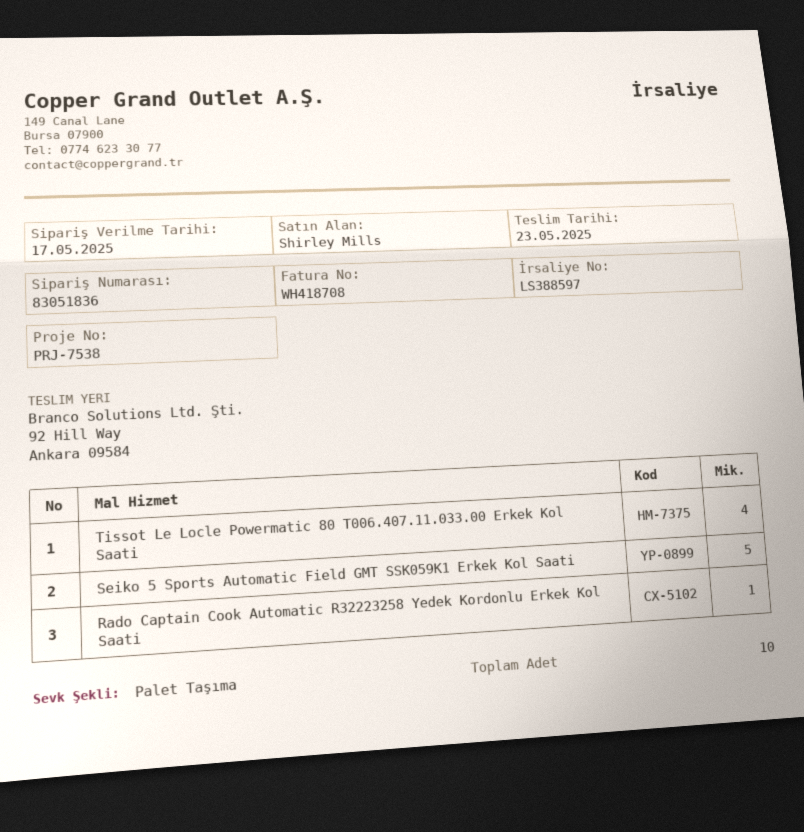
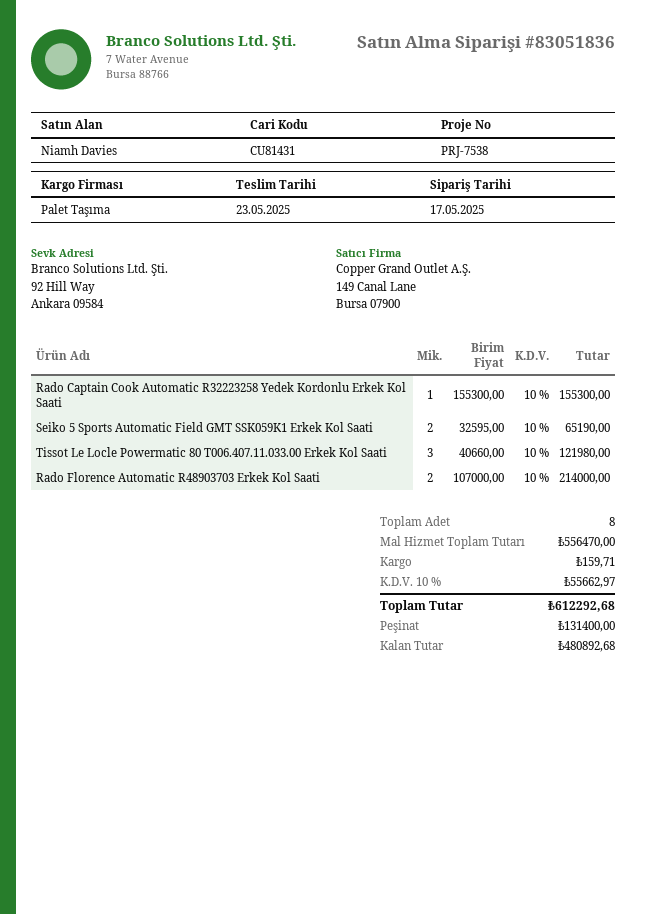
ordered by: Shirley Mills -> Niamh Davies
Tissot Le Locle Powermatic 80 T006.407.11.033.00 Erkek Kol Saati: 4 -> 3
Seiko 5 Sports Automatic Field GMT SSK059K1 Erkek Kol Saati: 5 -> 2
Rado Florence Automatic R48903703 Erkek Kol Saati: none -> 2
total quantity: 10 -> 8

